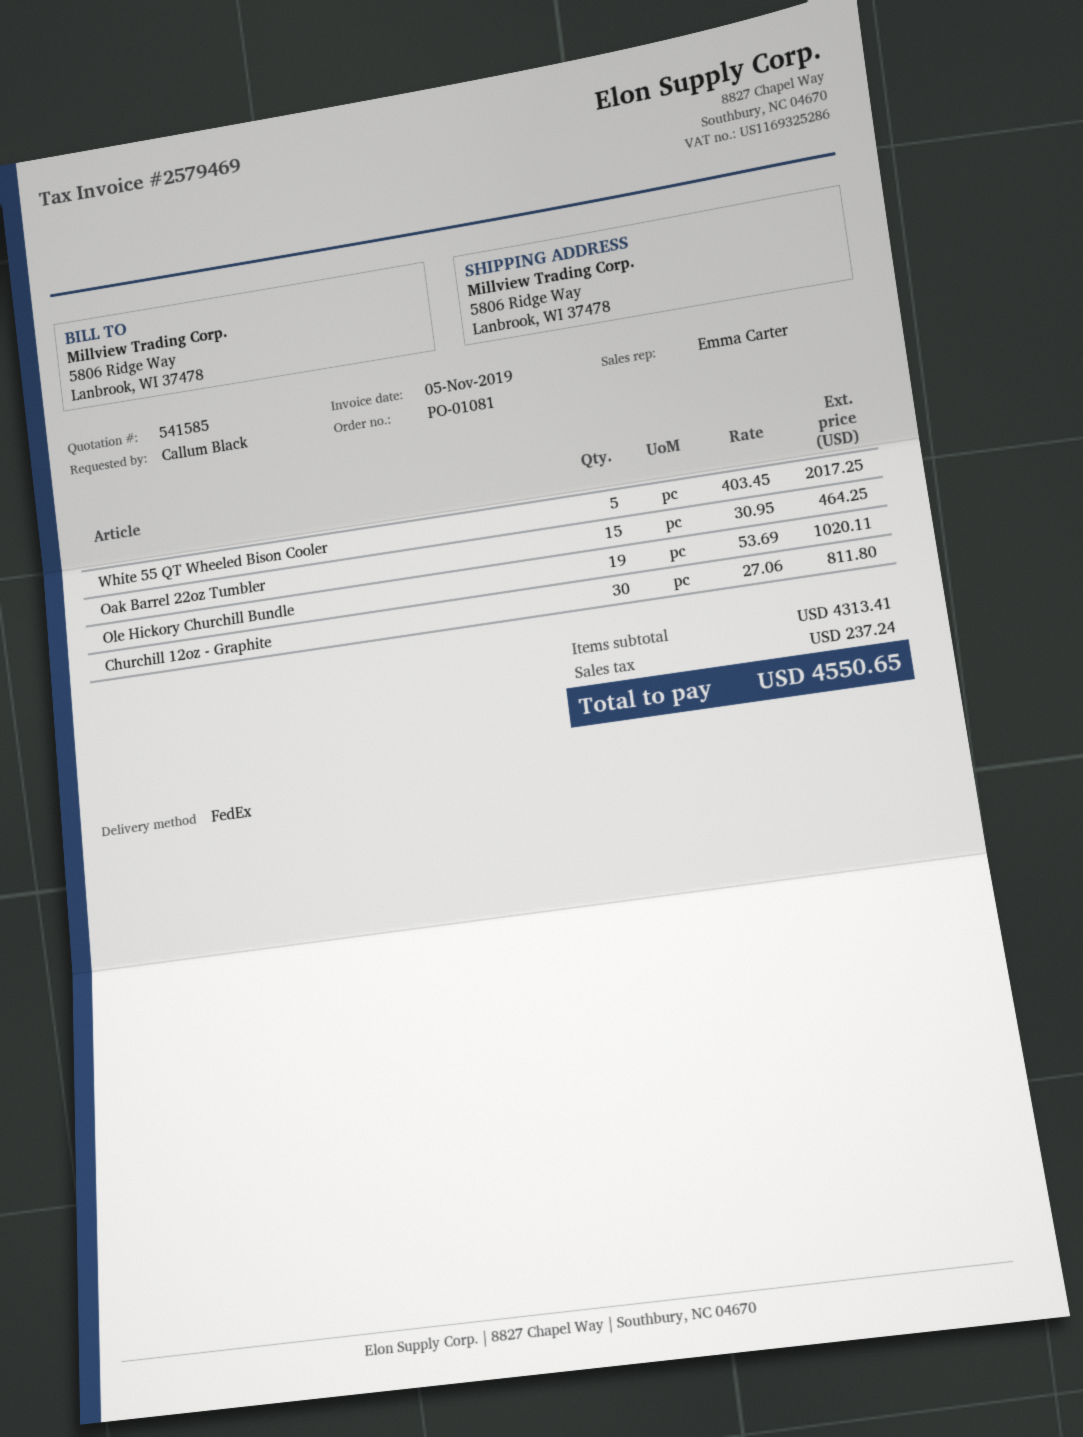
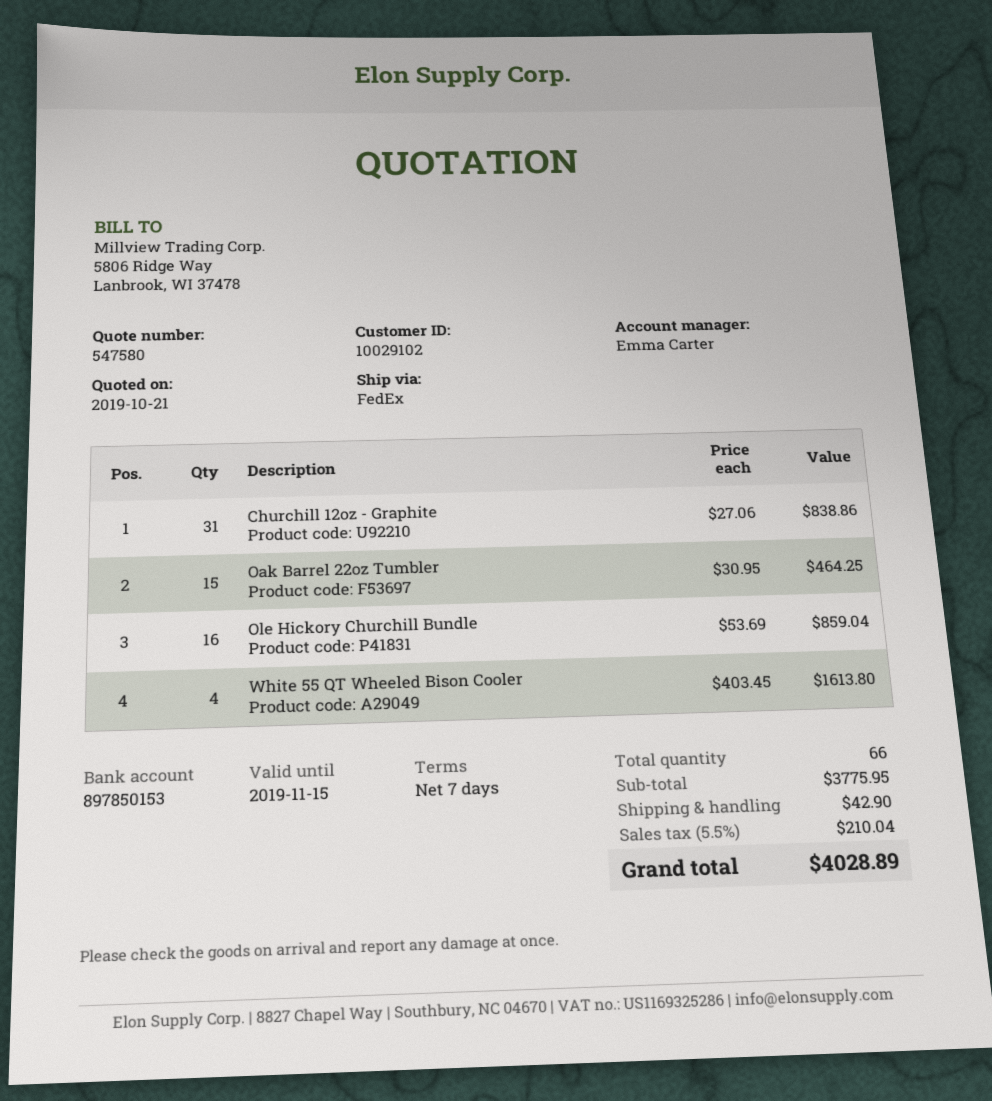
quote number: 541585 -> 547580
White 55 QT Wheeled Bison Cooler: 5 x 403.45 = 2017.25 -> 4 x 403.45 = 1613.80
Ole Hickory Churchill Bundle: 19 x 53.69 = 1020.11 -> 16 x 53.69 = 859.04
Churchill 12oz - Graphite: 30 x 27.06 = 811.80 -> 31 x 27.06 = 838.86
subtotal: 4313.41 -> 3775.95
shipping: none -> 42.90
tax: 237.24 -> 210.04
total: 4550.65 -> 4028.89

